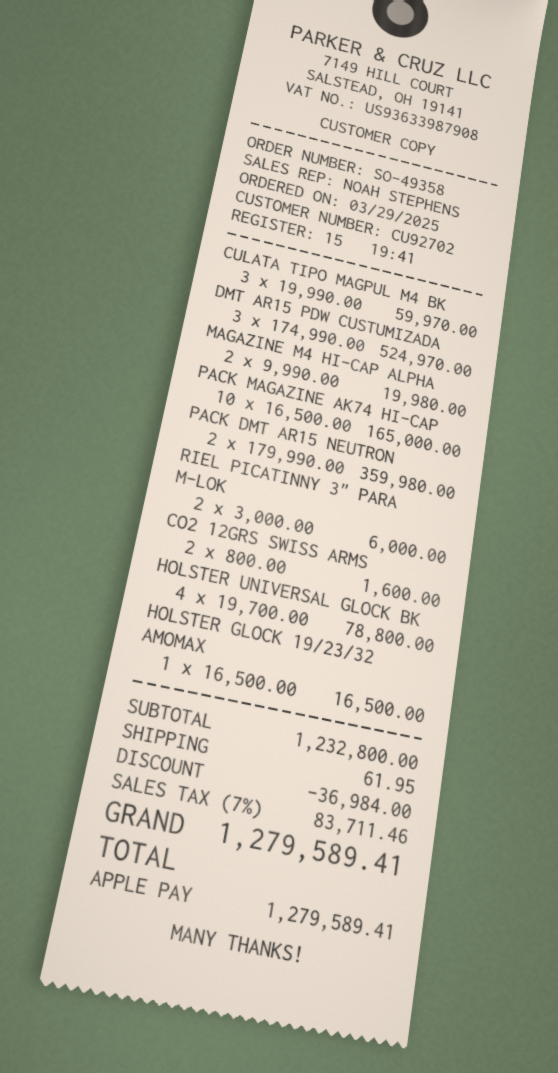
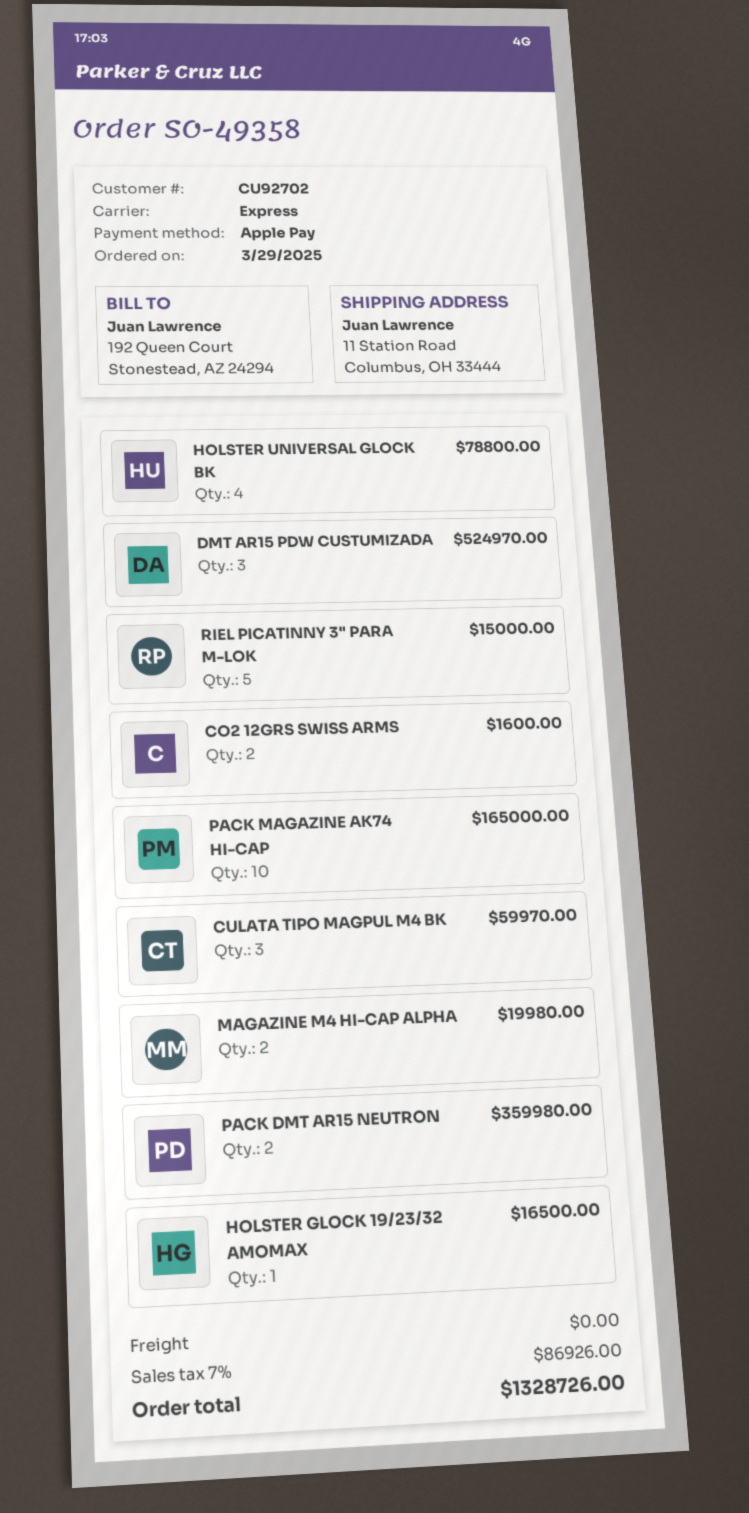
RIEL PICATINNY 3" PARA M-LOK: 2 for 6000.00 -> 5 for 15000.00
discount: 36984.00 -> none
shipping: 61.95 -> 0.00
tax: 7% = 83711.46 -> 7% = 86926.00
total: 1279589.41 -> 1328726.00

